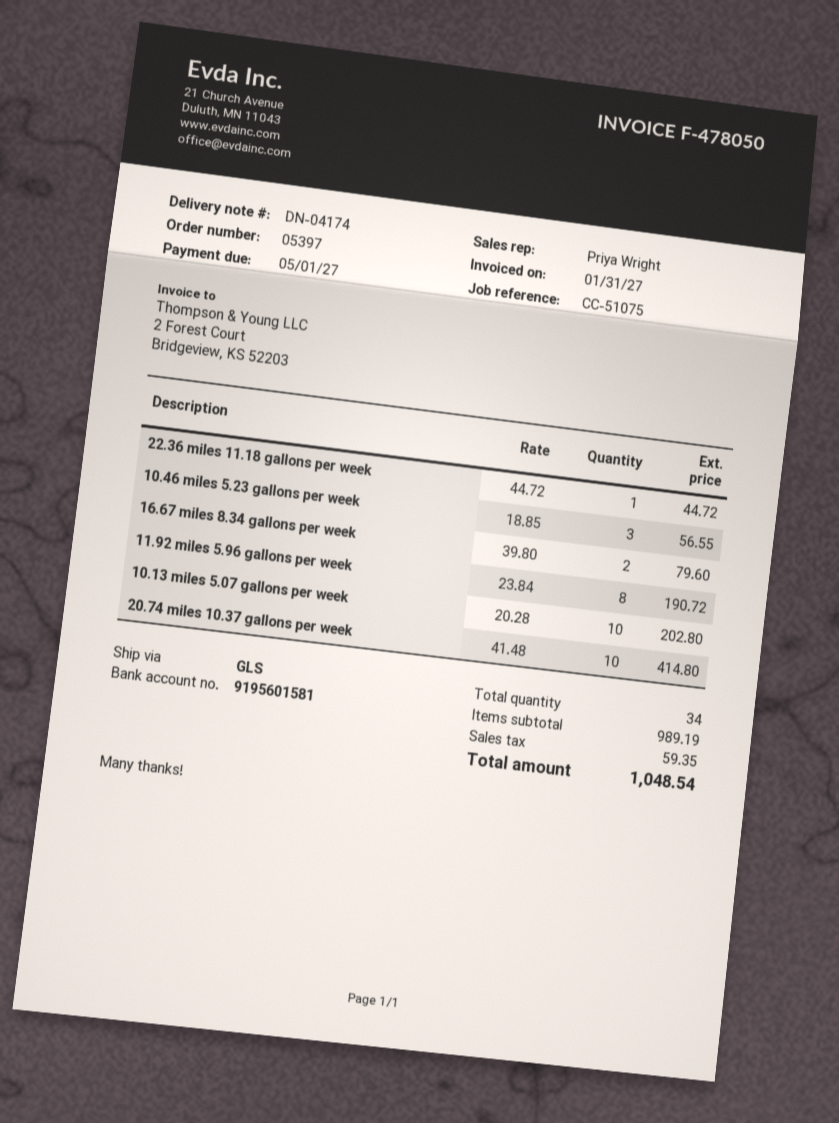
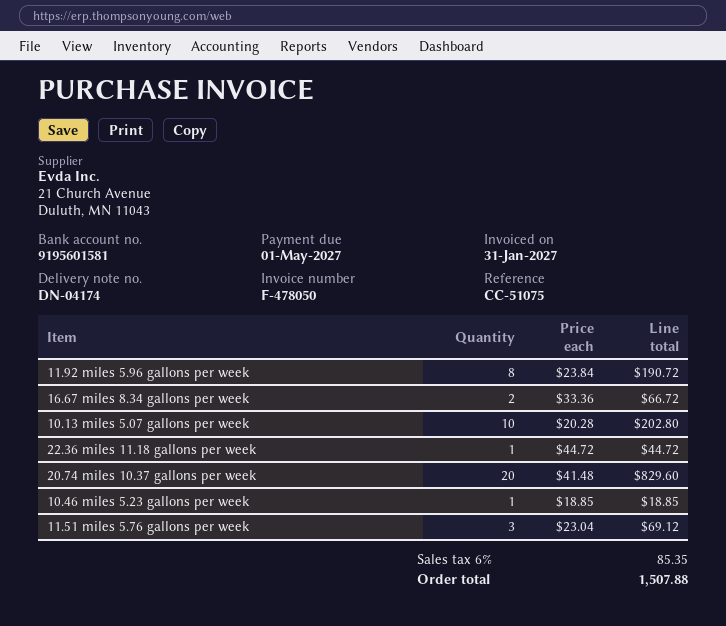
10.46 miles 5.23 gallons per week: 3 x 18.85 = 56.55 -> 1 x 18.85 = 18.85
16.67 miles 8.34 gallons per week: 2 x 39.80 = 79.60 -> 2 x 33.36 = 66.72
20.74 miles 10.37 gallons per week: 10 x 41.48 = 414.80 -> 20 x 41.48 = 829.60
11.51 miles 5.76 gallons per week: none -> 3 x 23.04 = 69.12
tax: 59.35 -> 85.35
total: 1048.54 -> 1507.88

